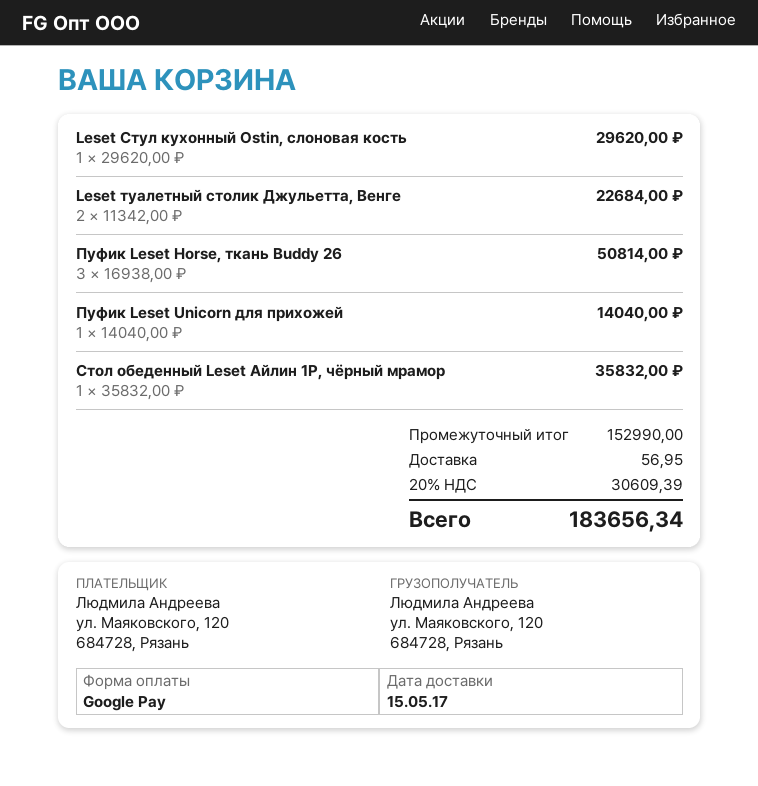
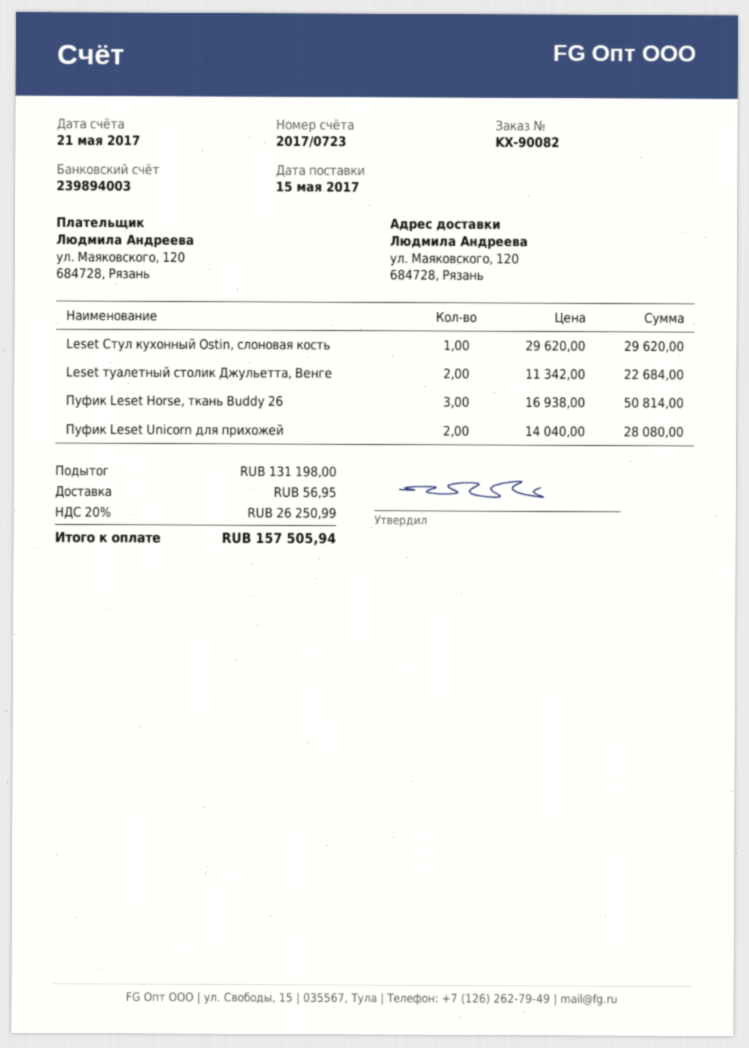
Пуфик Leset Unicorn для прихожей: 1 x 14040.00 = 14040.00 -> 2 x 14040.00 = 28080.00
Стол обеденный Leset Айлин 1Р, чёрный мрамор: 1 x 35832.00 = 35832.00 -> none
subtotal: 152990.00 -> 131198.00
tax: 20% = 30609.39 -> 20% = 26250.99
total: 183656.34 -> 157505.94

